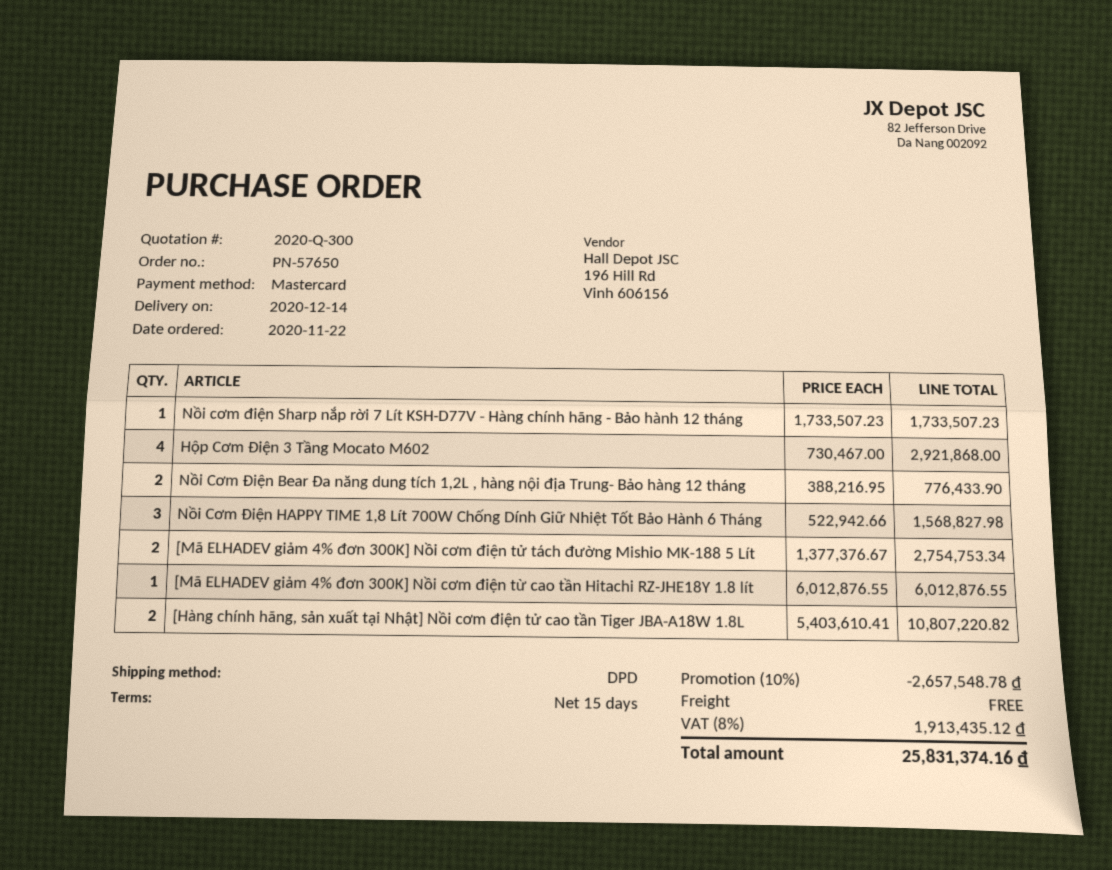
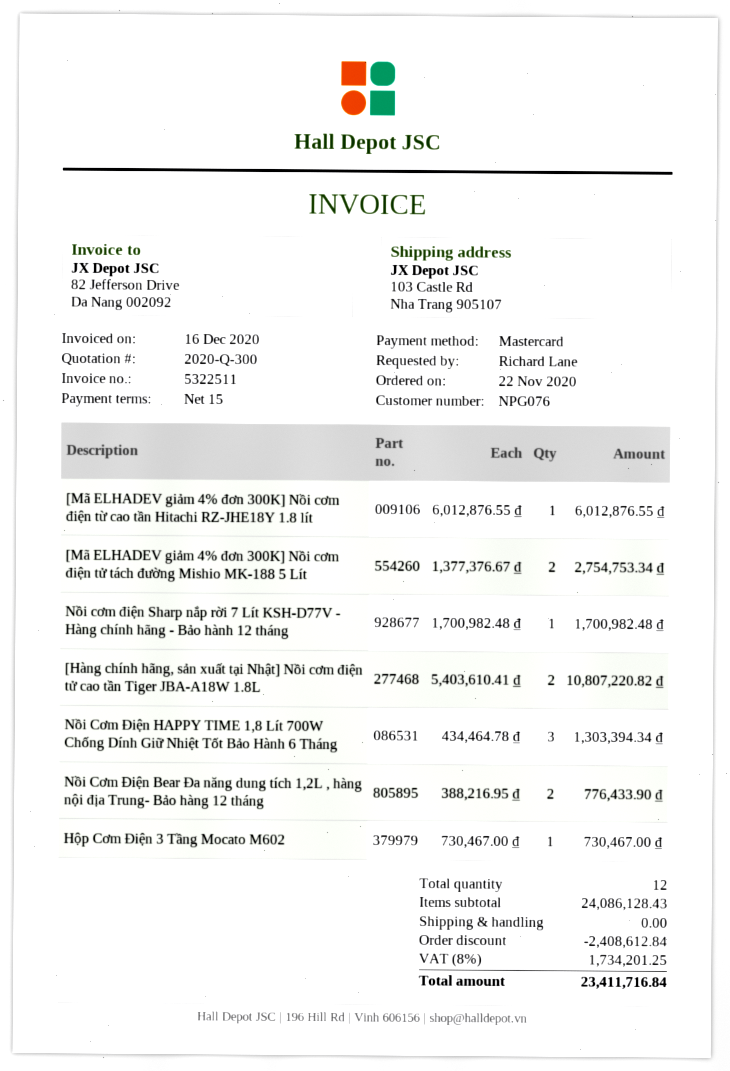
Nồi cơm điện Sharp nắp rời 7 Lít KSH-D77V - Hàng chính hãng - Bảo hành 12 tháng: 1 x 1733507.23 = 1733507.23 -> 1 x 1700982.48 = 1700982.48
Hộp Cơm Điện 3 Tầng Mocato M602: 4 x 730467.00 = 2921868.00 -> 1 x 730467.00 = 730467.00
Nồi Cơm Điện HAPPY TIME 1,8 Lít 700W Chống Dính Giữ Nhiệt Tốt Bảo Hành 6 Tháng: 3 x 522942.66 = 1568827.98 -> 3 x 434464.78 = 1303394.34
discount: 2657548.78 -> 2408612.84
tax: 8% = 1913435.12 -> 8% = 1734201.25
total: 25831374.16 -> 23411716.84

